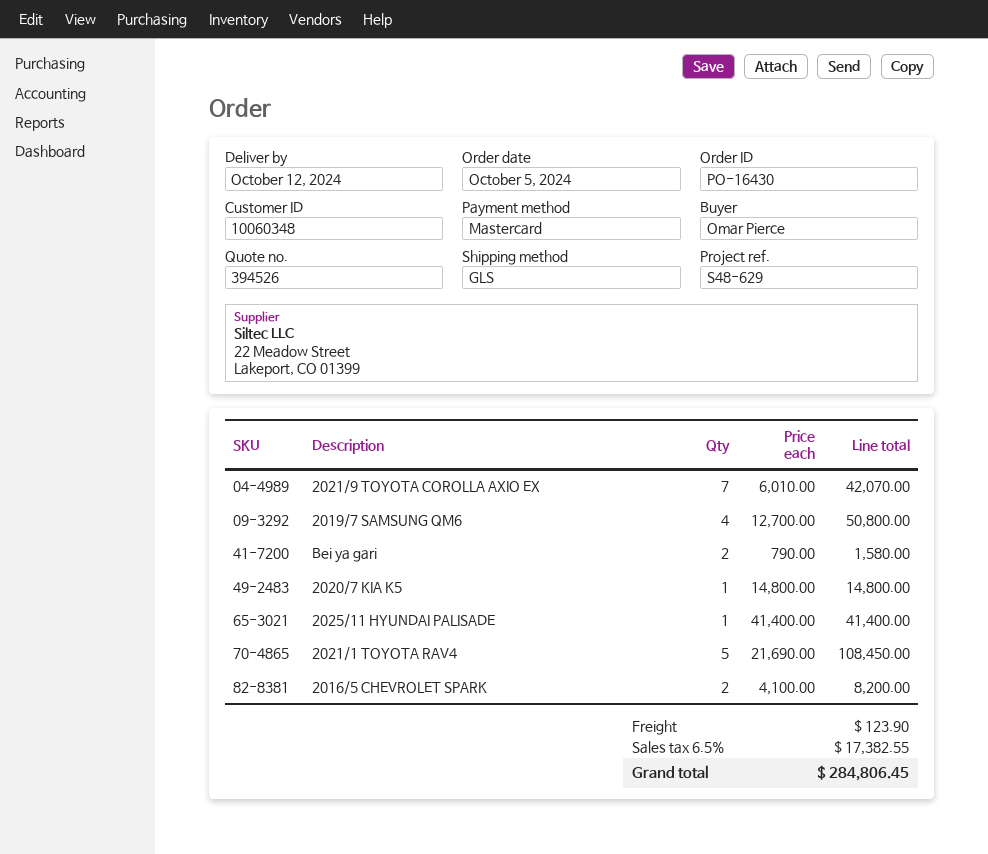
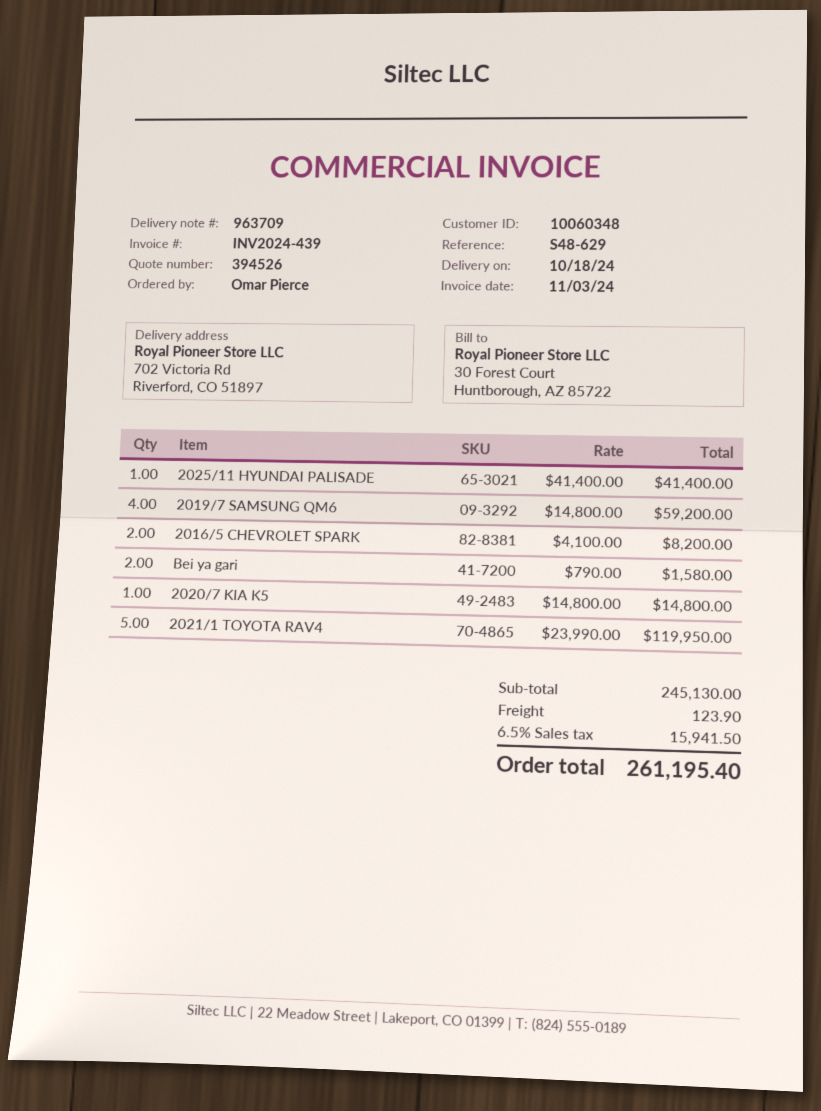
delivery date: 2024-10-12 -> 2024-10-18
2021/9 TOYOTA COROLLA AXIO EX: 7 x 6010.00 = 42070.00 -> none
2019/7 SAMSUNG QM6: 4 x 12700.00 = 50800.00 -> 4 x 14800.00 = 59200.00
2021/1 TOYOTA RAV4: 5 x 21690.00 = 108450.00 -> 5 x 23990.00 = 119950.00
tax: 6.5% = 17382.55 -> 6.5% = 15941.50
total: 284806.45 -> 261195.40

